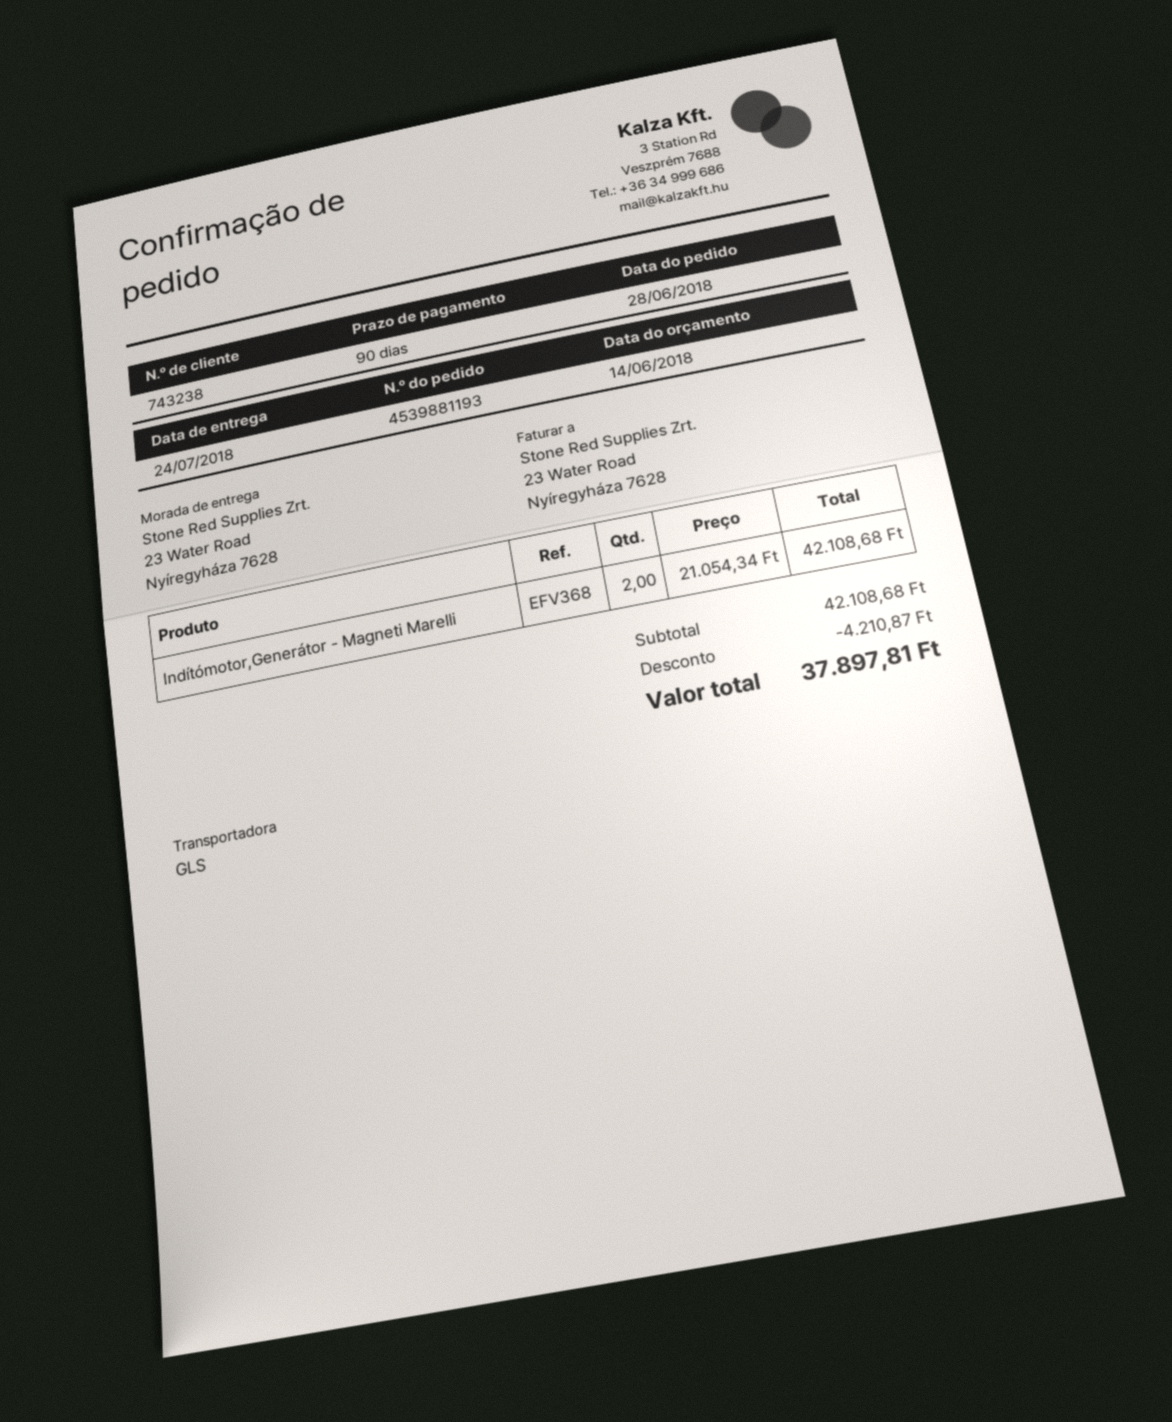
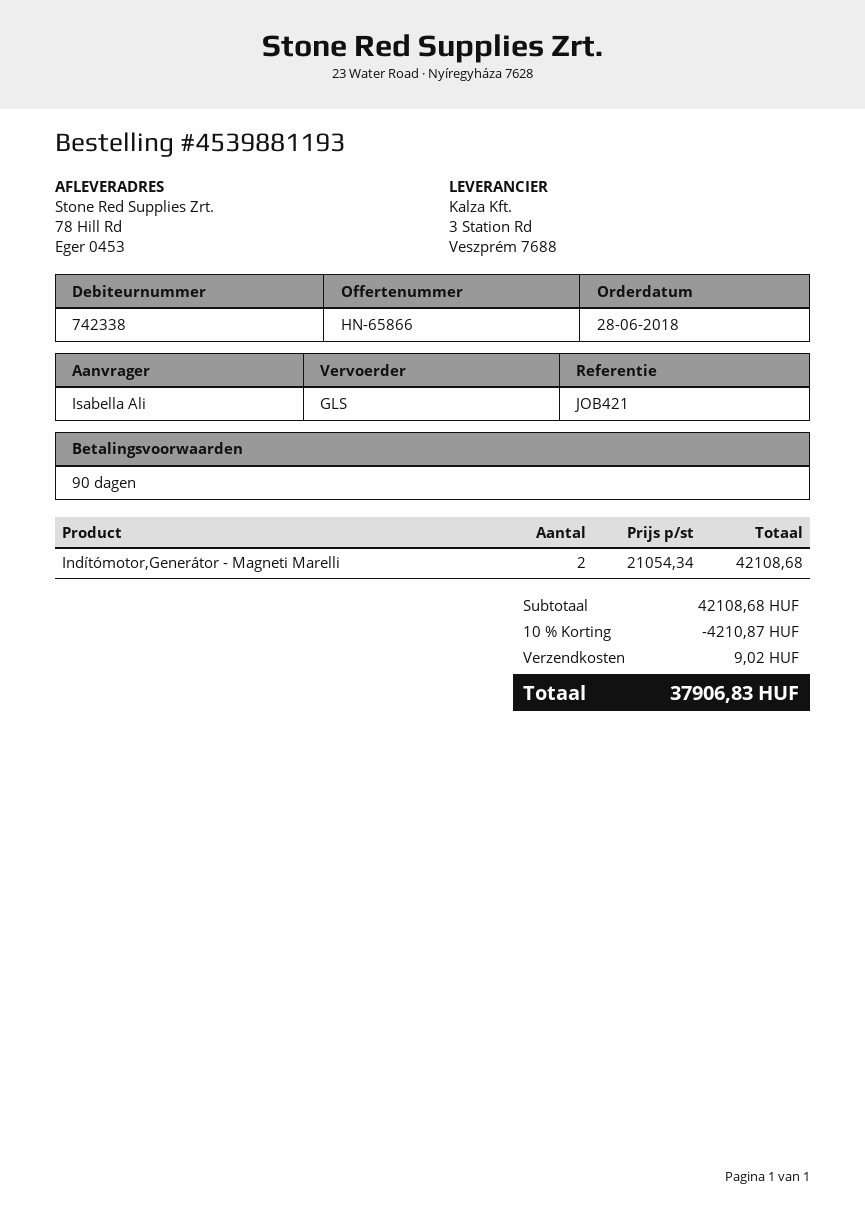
customer number: 743238 -> 742338
ship to: 23 Water Road, Nyíregyháza 7628 -> 78 Hill Rd, Eger 0453
shipping: none -> 9.02
total: 37897.81 -> 37906.83

